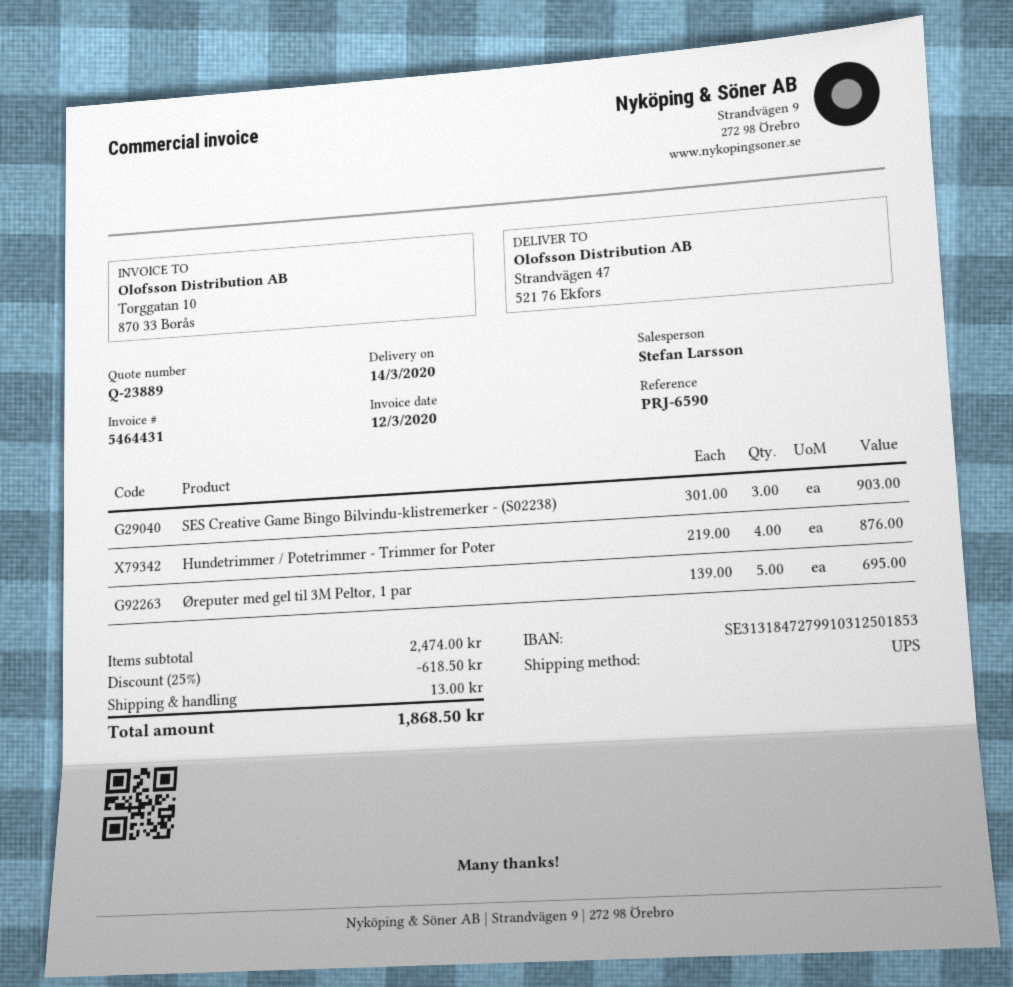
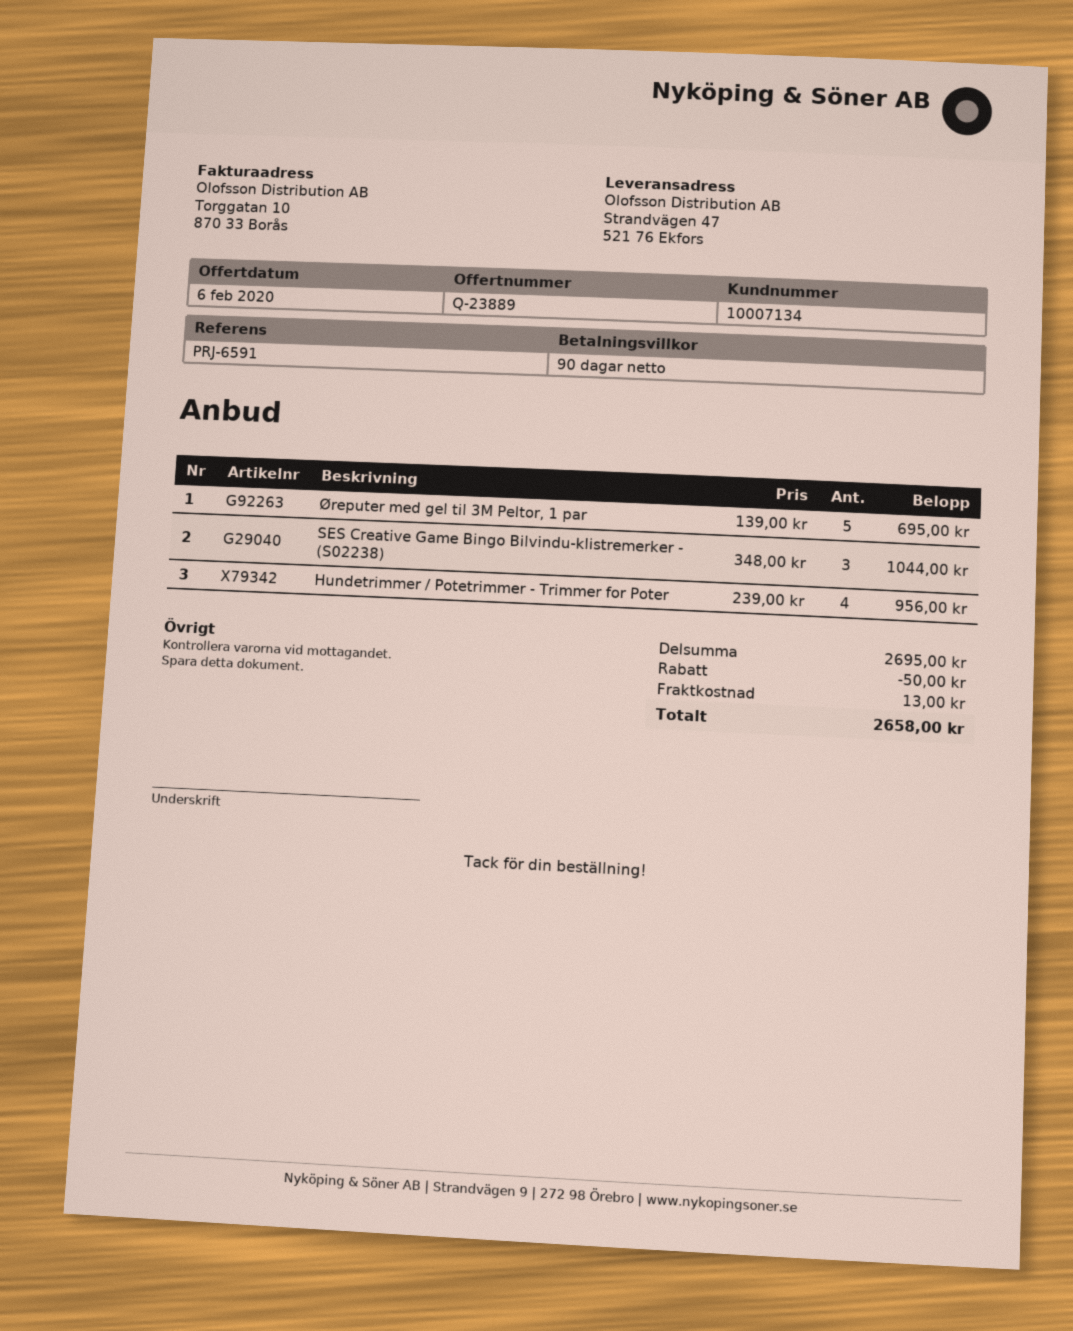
reference: PRJ-6590 -> PRJ-6591
SES Creative Game Bingo Bilvindu-klistremerker - (S02238): 3 x 301.00 = 903.00 -> 3 x 348.00 = 1044.00
Hundetrimmer / Potetrimmer - Trimmer for Poter: 4 x 219.00 = 876.00 -> 4 x 239.00 = 956.00
subtotal: 2474.00 -> 2695.00
discount: 618.50 -> 50.00
total: 1868.50 -> 2658.00

